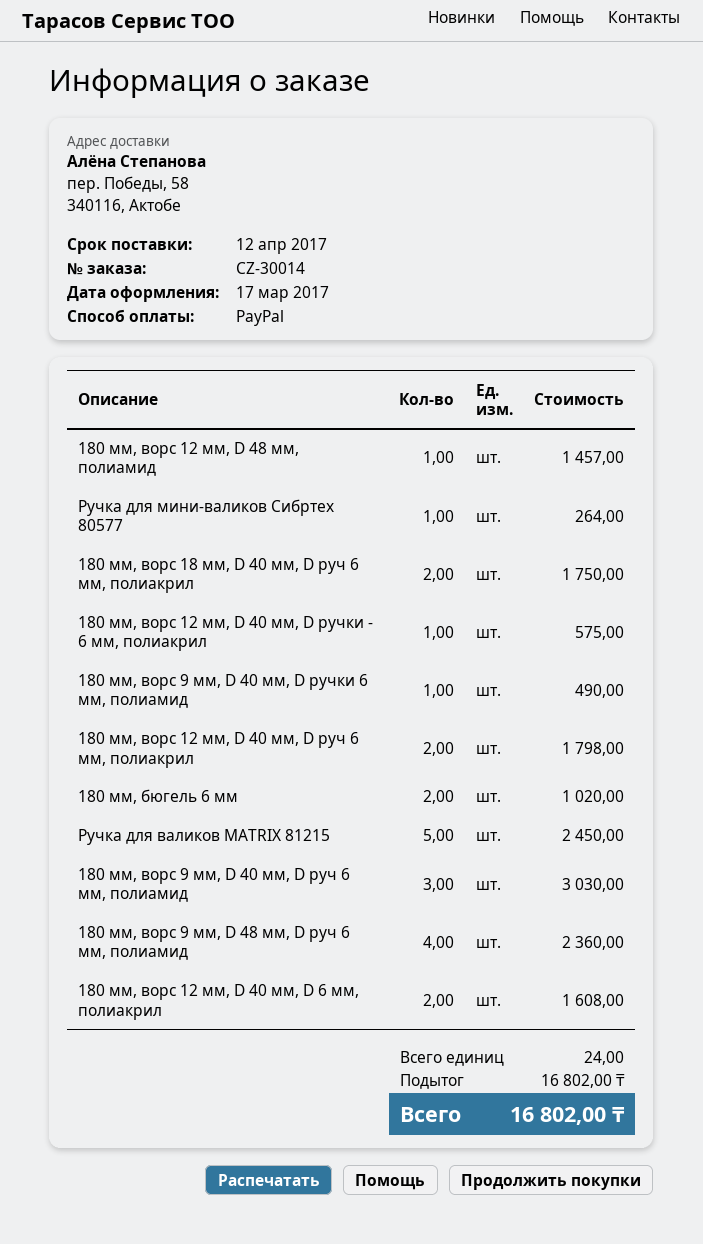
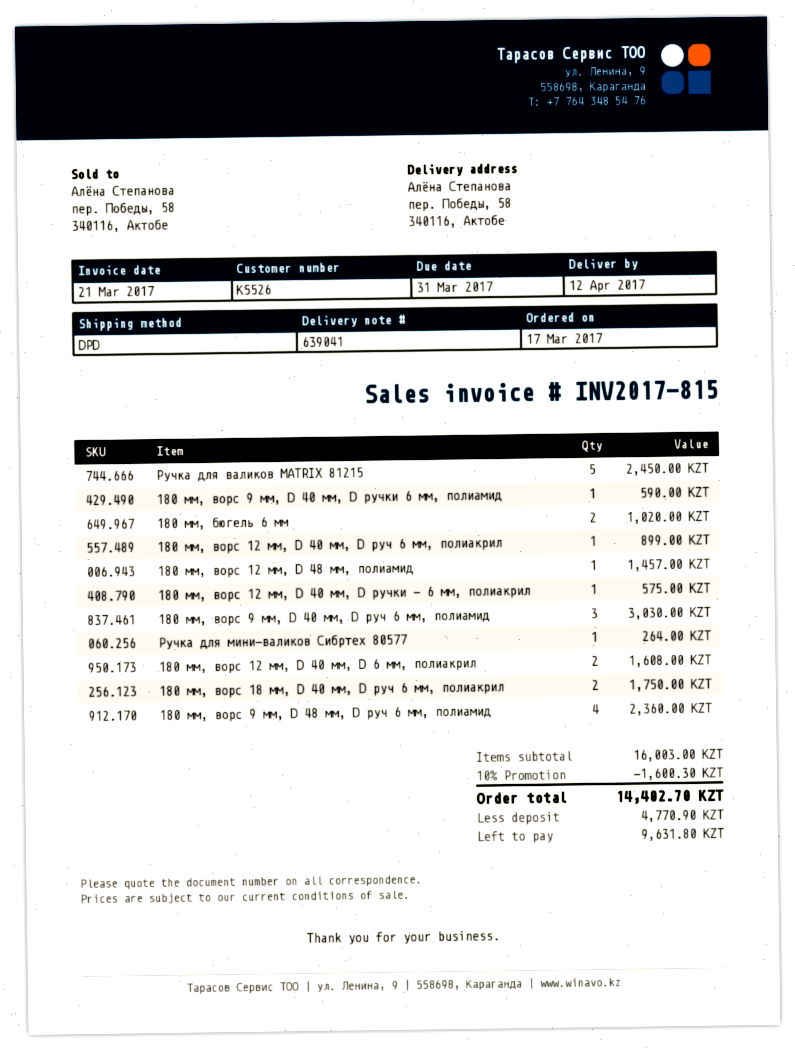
180 мм, ворс 9 мм, D 40 мм, D ручки 6 мм, полиамид: 1 for 490.00 -> 1 for 590.00
180 мм, ворс 12 мм, D 40 мм, D руч 6 мм, полиакрил: 2 for 1798.00 -> 1 for 899.00
subtotal: 16802.00 -> 16003.00
discount: none -> 10% = 1600.30
total: 16802.00 -> 14402.70

